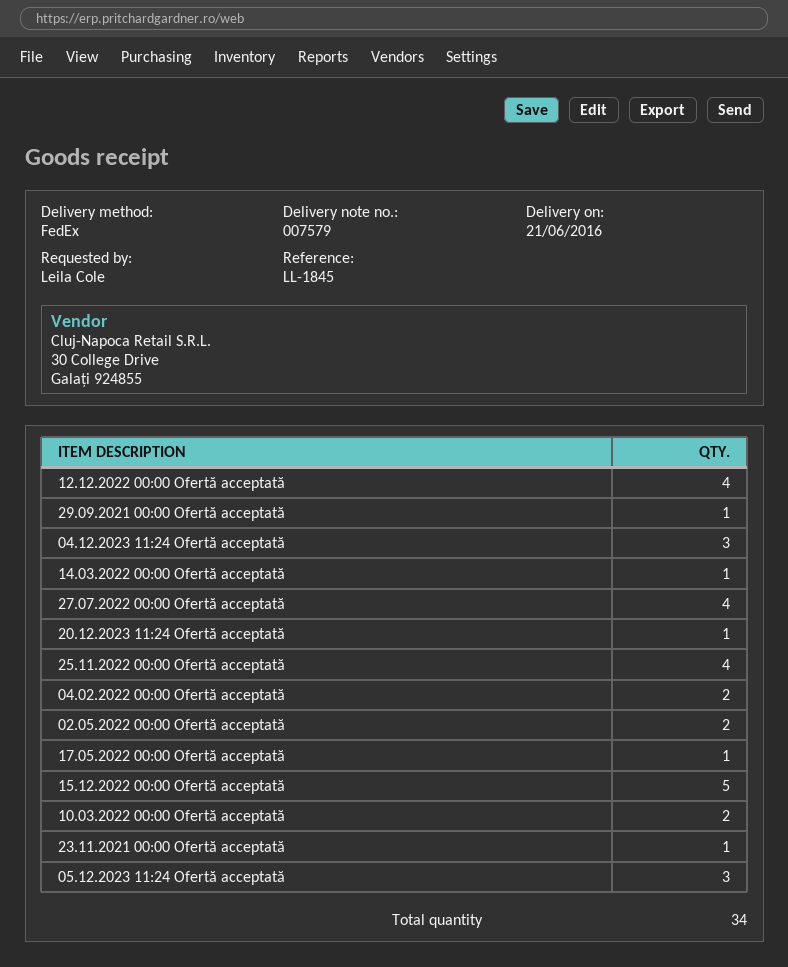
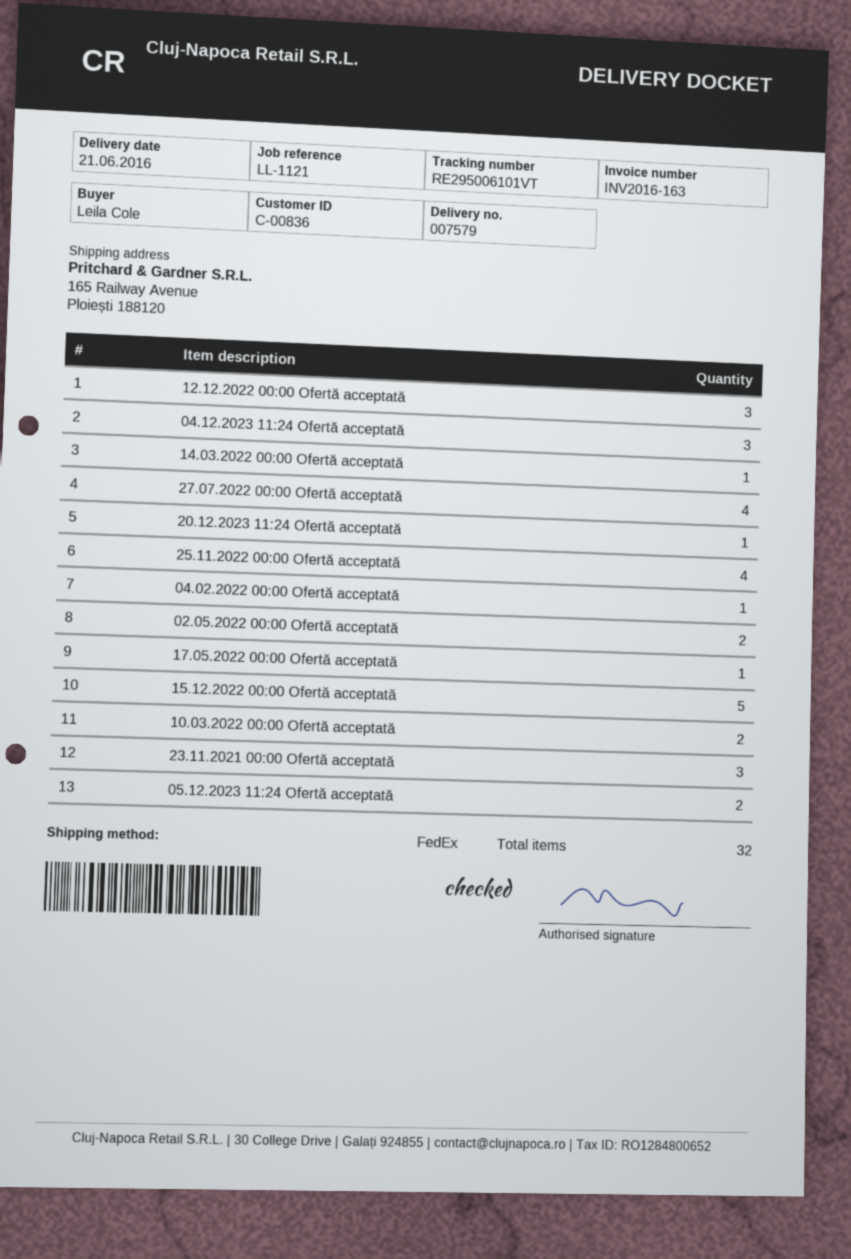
reference: LL-1845 -> LL-1121
12.12.2022 00:00 Ofertă acceptată: 4 -> 3
29.09.2021 00:00 Ofertă acceptată: 1 -> none
04.02.2022 00:00 Ofertă acceptată: 2 -> 1
23.11.2021 00:00 Ofertă acceptată: 1 -> 3
05.12.2023 11:24 Ofertă acceptată: 3 -> 2
total quantity: 34 -> 32

